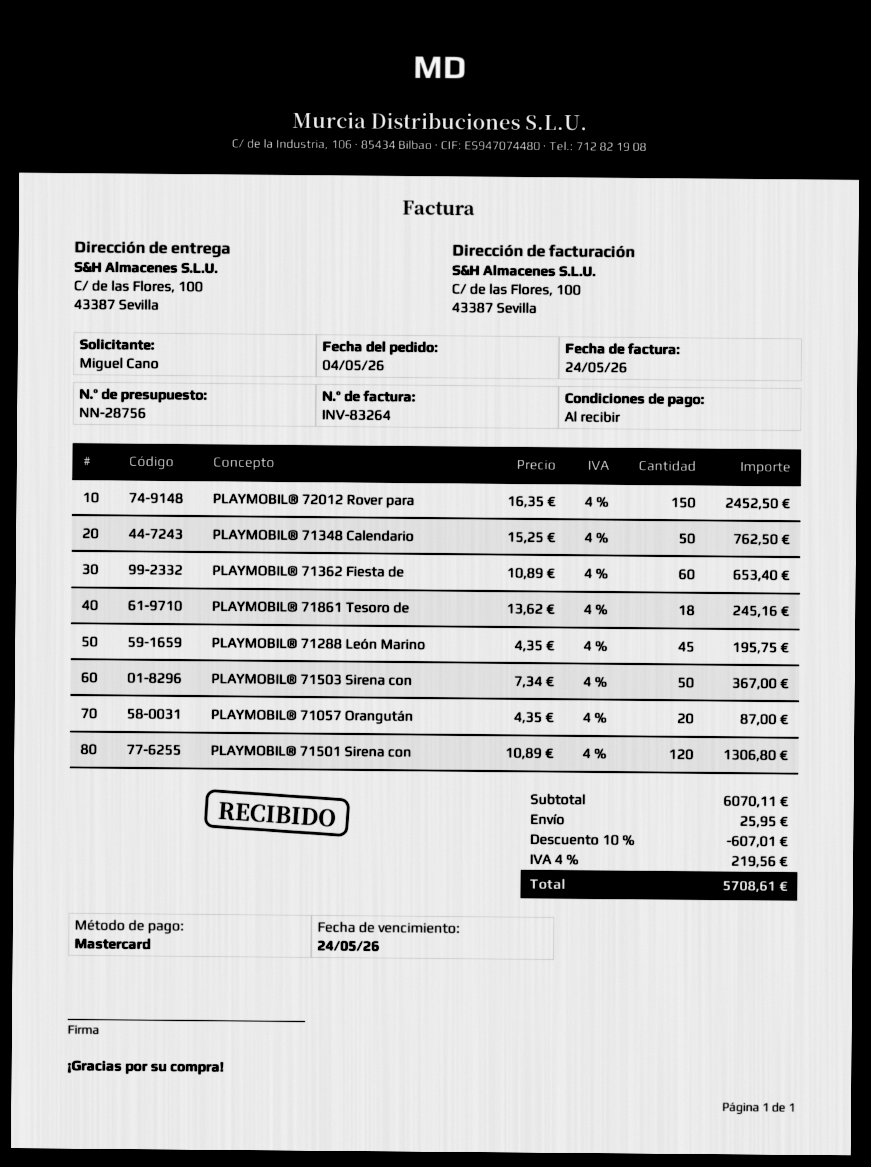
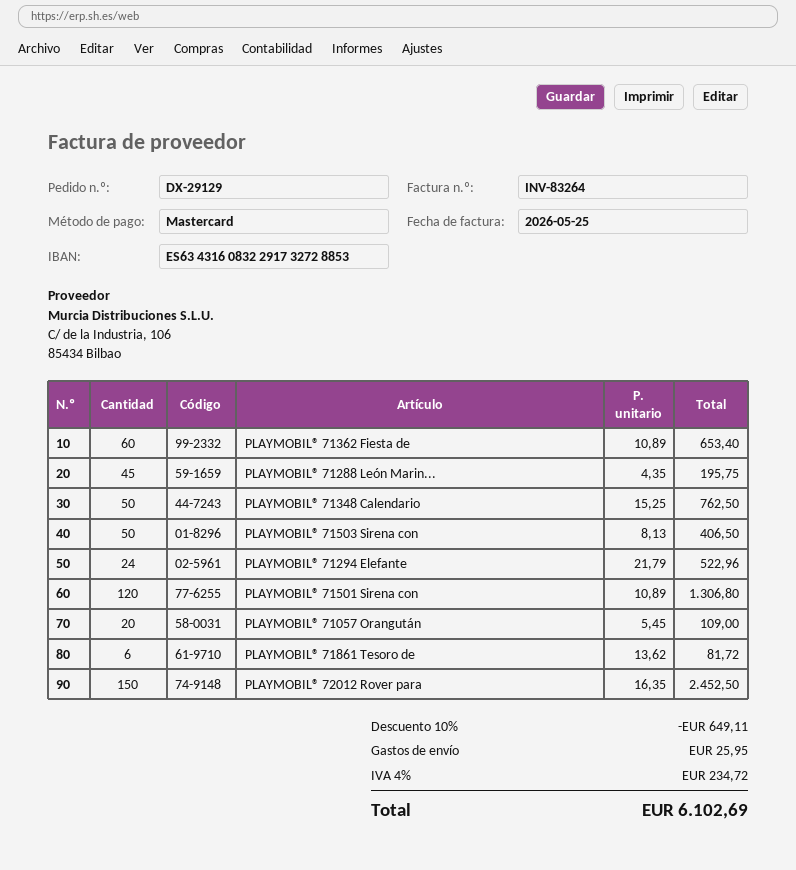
invoice date: 2026-05-24 -> 2026-05-25
PLAYMOBIL® 71861 Tesoro de: 18 x 13.62 = 245.16 -> 6 x 13.62 = 81.72
PLAYMOBIL® 71503 Sirena con: 50 x 7.34 = 367.00 -> 50 x 8.13 = 406.50
PLAYMOBIL® 71057 Orangután: 20 x 4.35 = 87.00 -> 20 x 5.45 = 109.00
PLAYMOBIL® 71294 Elefante: none -> 24 x 21.79 = 522.96
discount: 10% = 607.01 -> 10% = 649.11
tax: 4% = 219.56 -> 4% = 234.72
total: 5708.61 -> 6102.69

